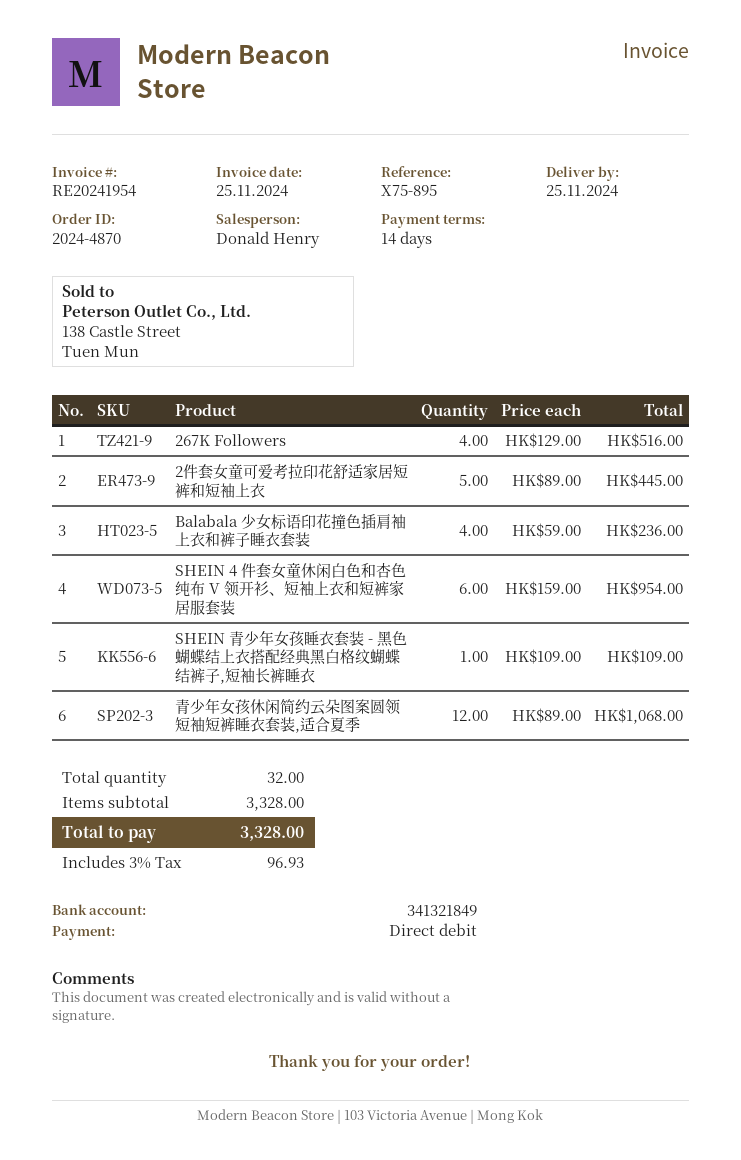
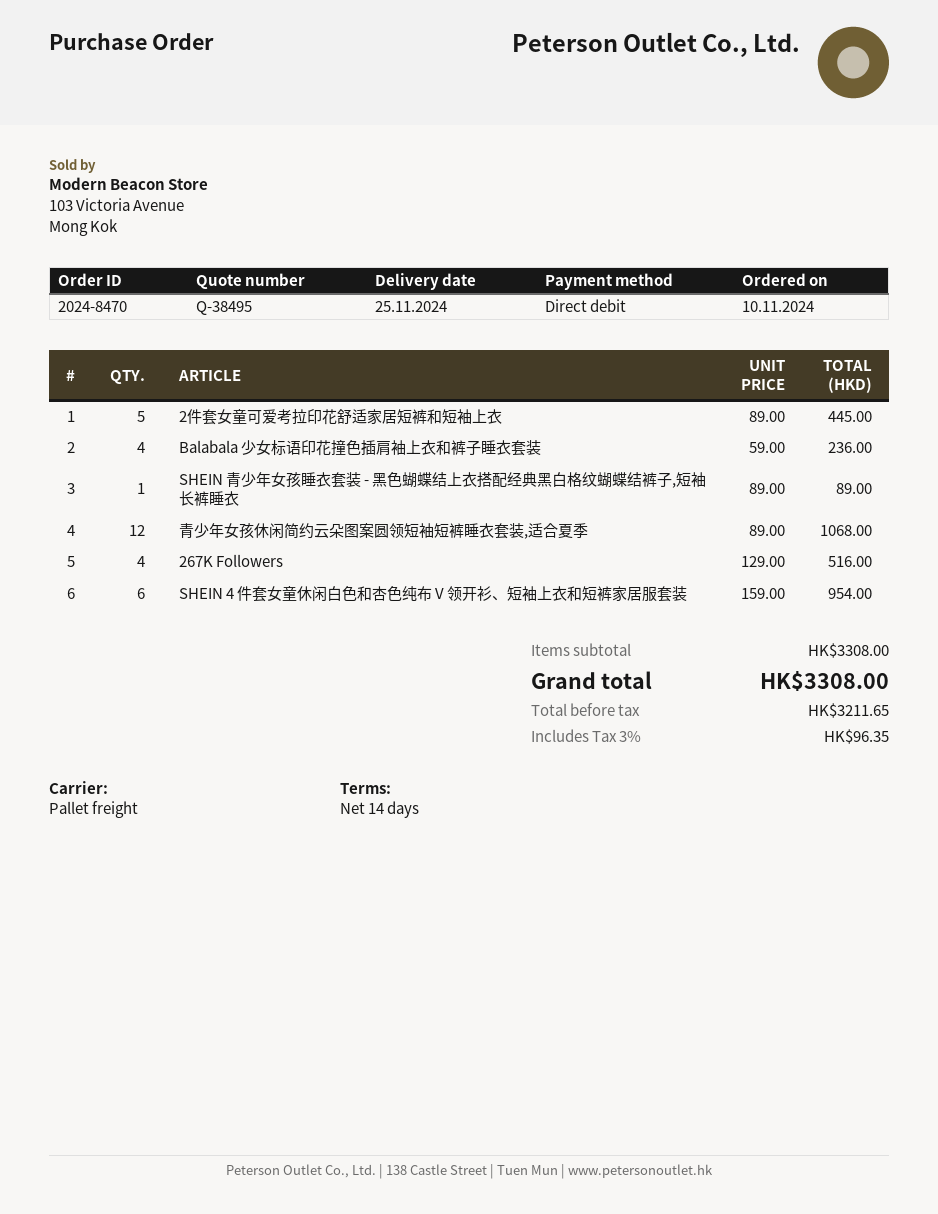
order number: 2024-4870 -> 2024-8470
SHEIN 青少年女孩睡衣套装 - 黑色蝴蝶结上衣搭配经典黑白格纹蝴蝶结裤子,短袖长裤睡衣: 1 x 109.00 = 109.00 -> 1 x 89.00 = 89.00
subtotal: 3328.00 -> 3308.00
tax: 3% = 96.93 -> 3% = 96.35
total: 3328.00 -> 3308.00

